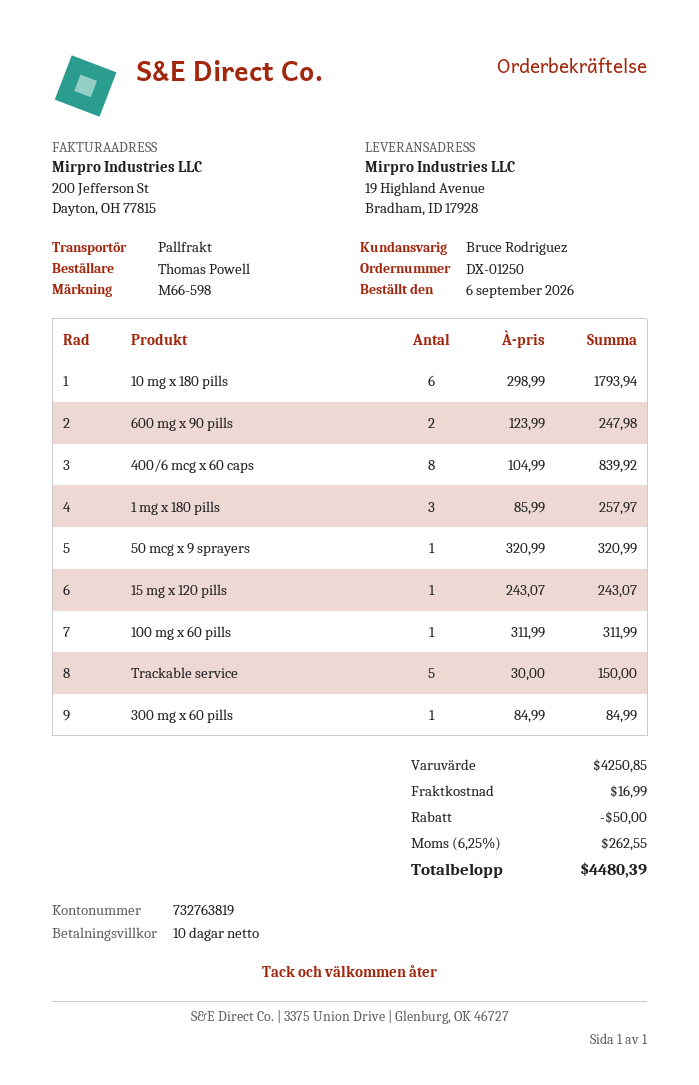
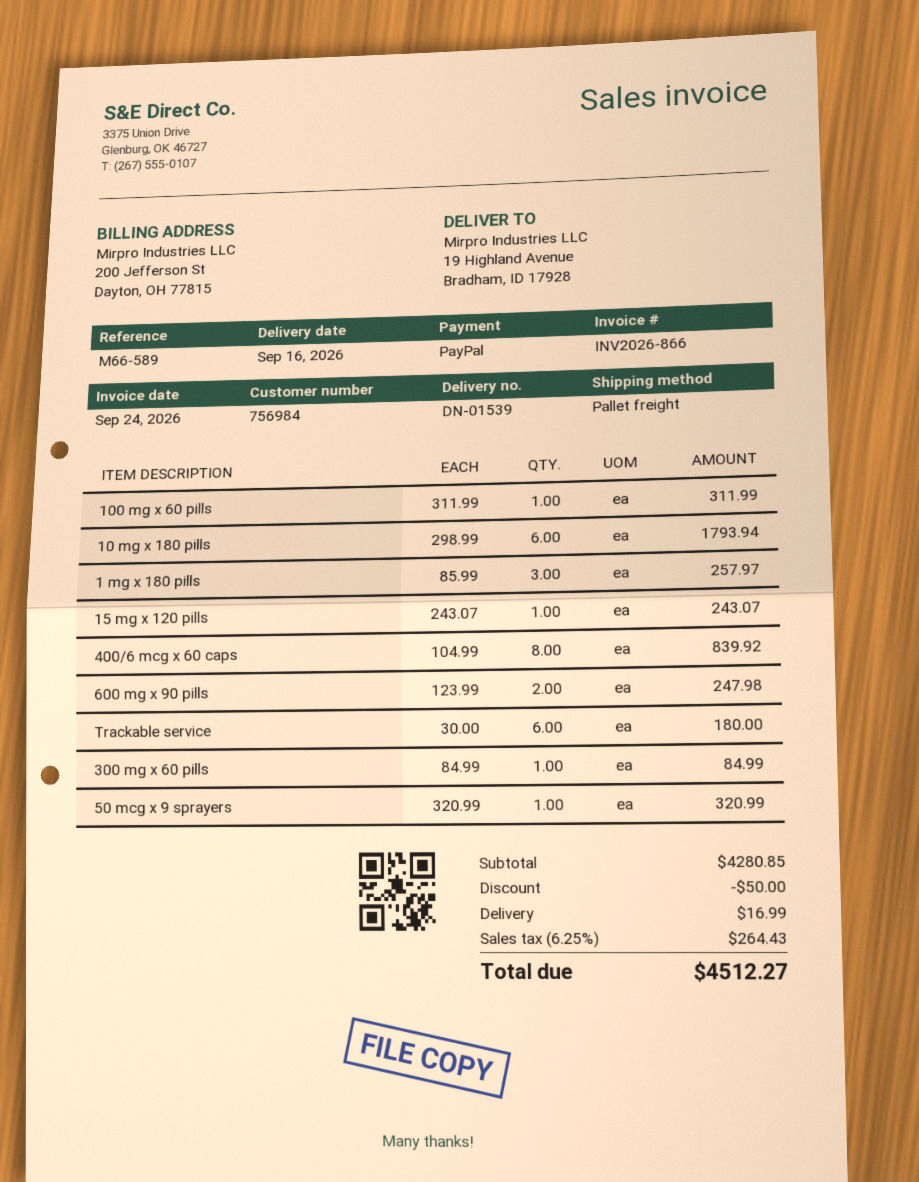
reference: M66-598 -> M66-589
Trackable service: 5 x 30.00 = 150.00 -> 6 x 30.00 = 180.00
subtotal: 4250.85 -> 4280.85
tax: 6.25% = 262.55 -> 6.25% = 264.43
total: 4480.39 -> 4512.27

